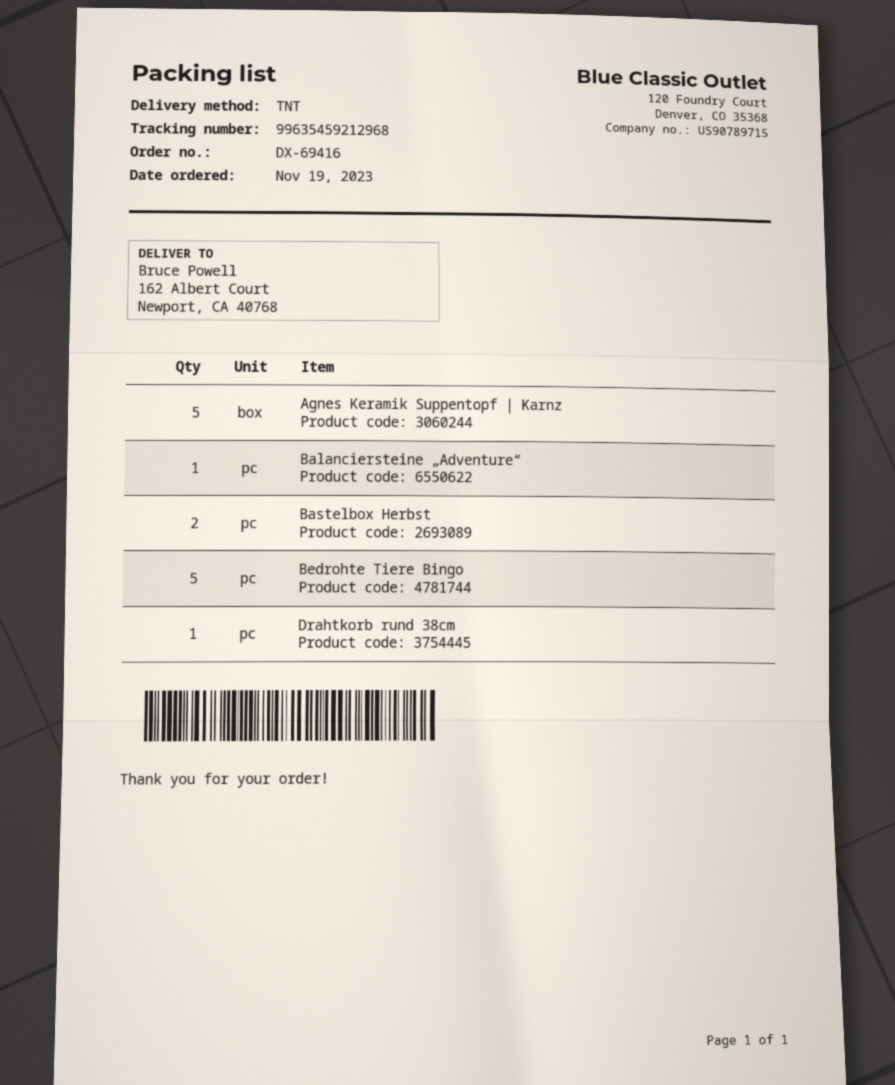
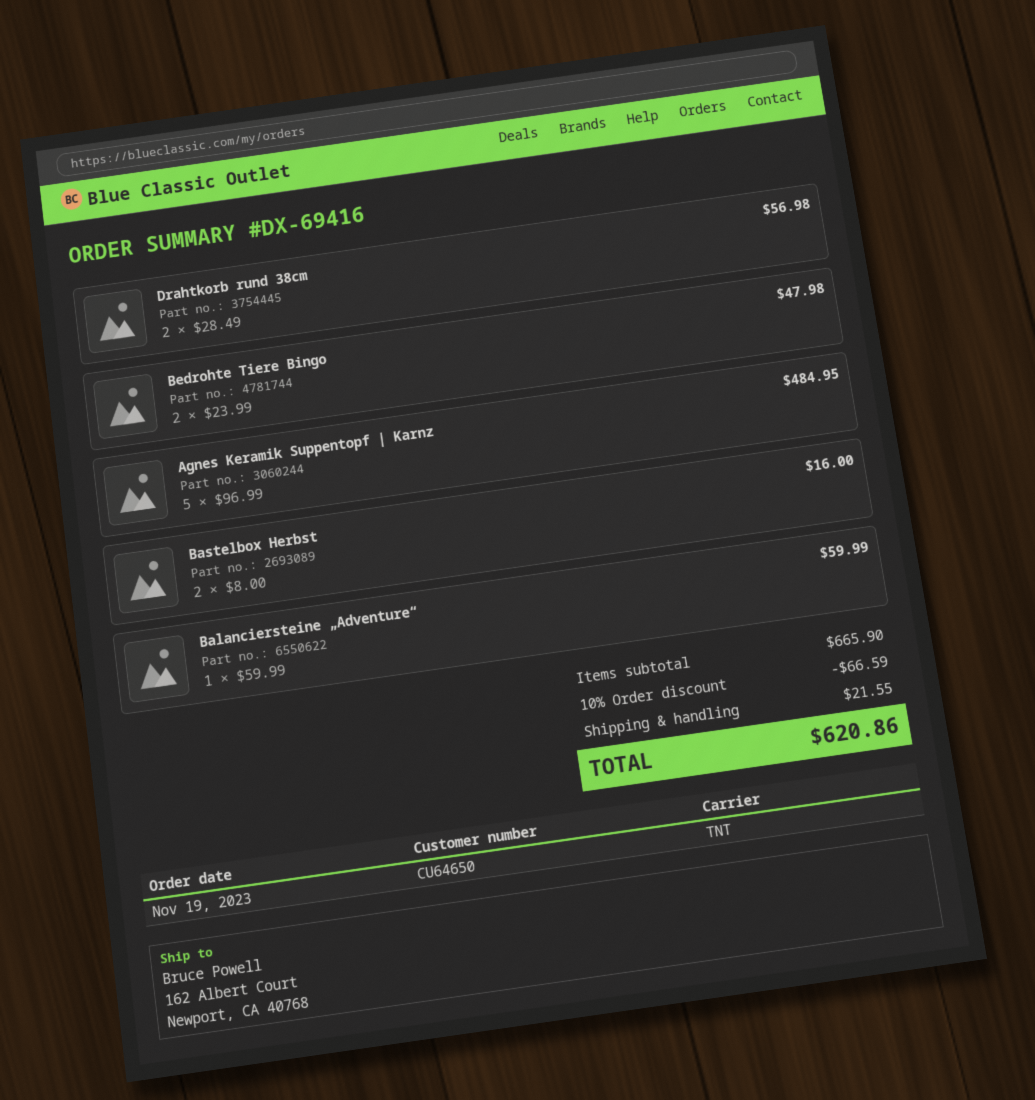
Bedrohte Tiere Bingo: 5 -> 2
Drahtkorb rund 38cm: 1 -> 2

